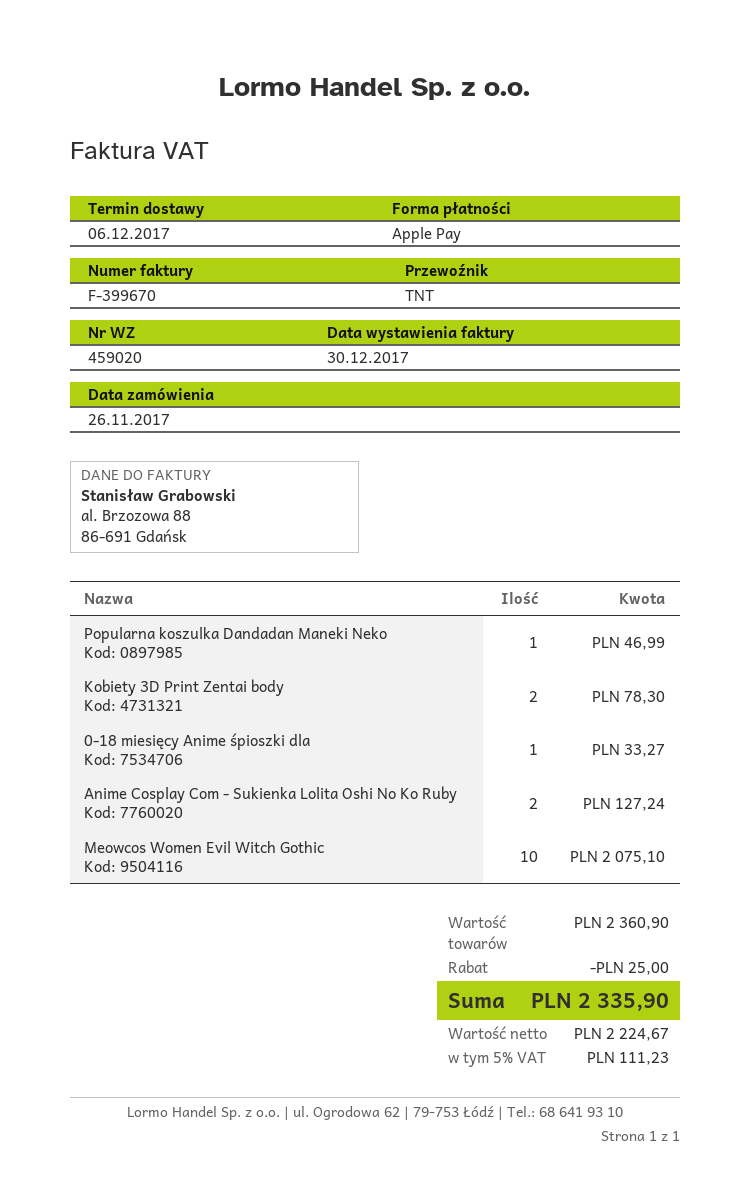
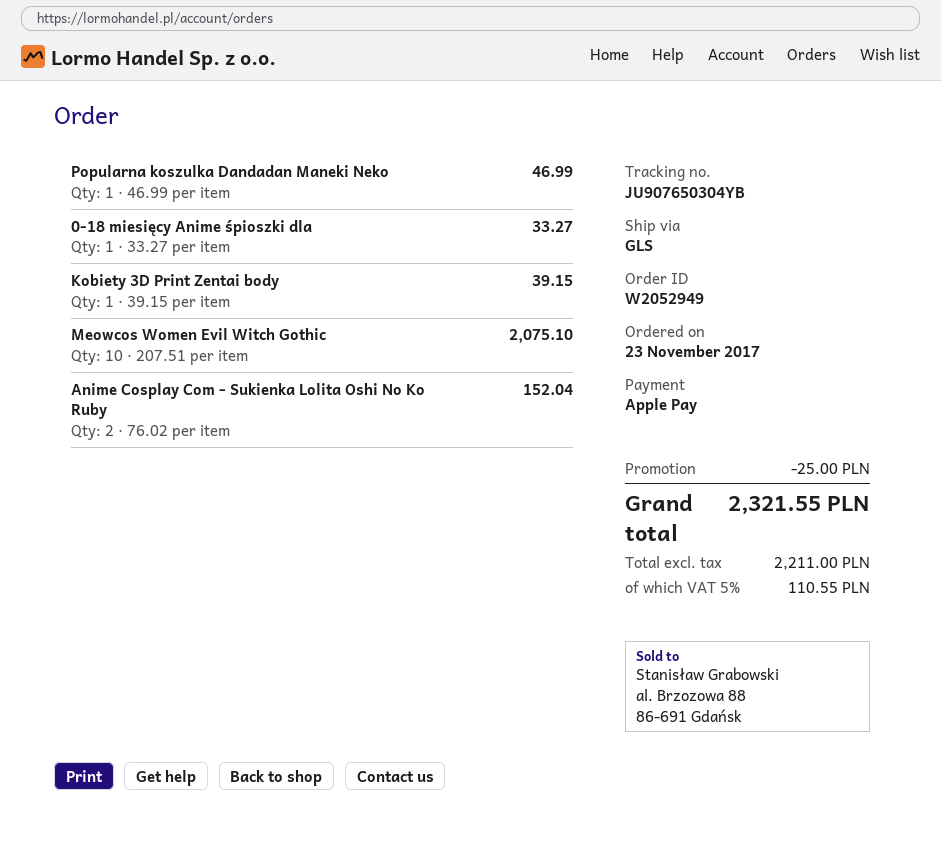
order date: 2017-11-26 -> 2017-11-23
shipping method: TNT -> GLS
Kobiety 3D Print Zentai body: 2 for 78.30 -> 1 for 39.15
Anime Cosplay Com - Sukienka Lolita Oshi No Ko Ruby: 2 for 127.24 -> 2 for 152.04
net: 2224.67 -> 2211.00
tax: 5% = 111.23 -> 5% = 110.55
total: 2335.90 -> 2321.55

